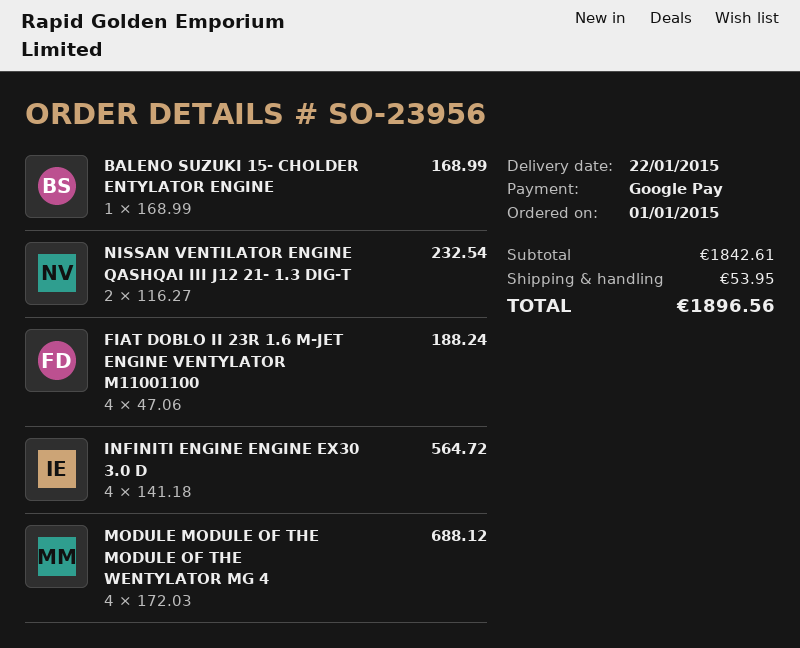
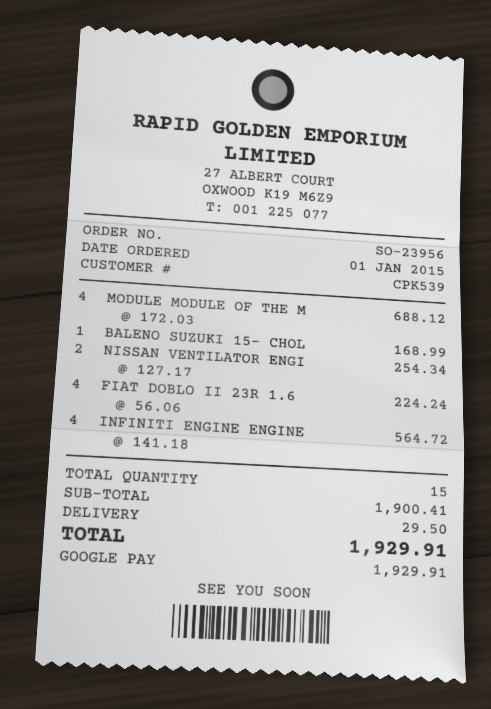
NISSAN VENTILATOR ENGINE QASHQAI III J12 21- 1.3 DIG-T: 2 x 116.27 = 232.54 -> 2 x 127.17 = 254.34
FIAT DOBLO II 23R 1.6 M-JET ENGINE VENTYLATOR M11001100: 4 x 47.06 = 188.24 -> 4 x 56.06 = 224.24
subtotal: 1842.61 -> 1900.41
shipping: 53.95 -> 29.50
total: 1896.56 -> 1929.91

